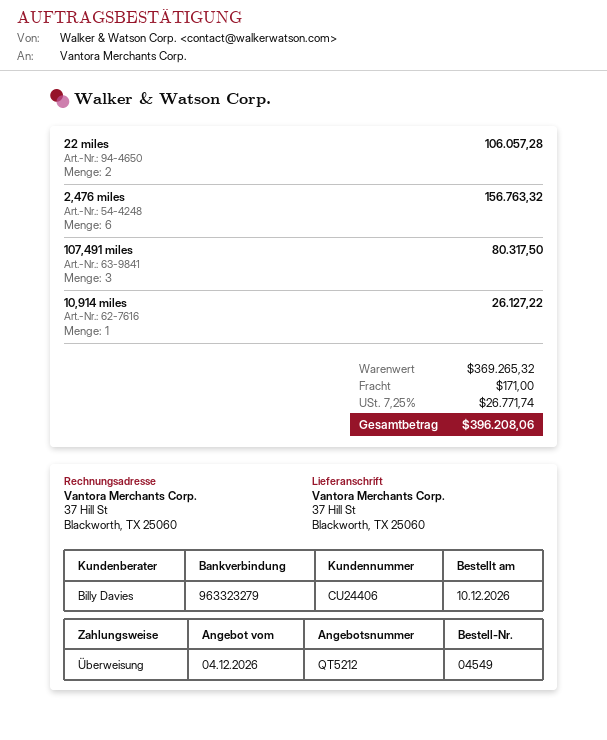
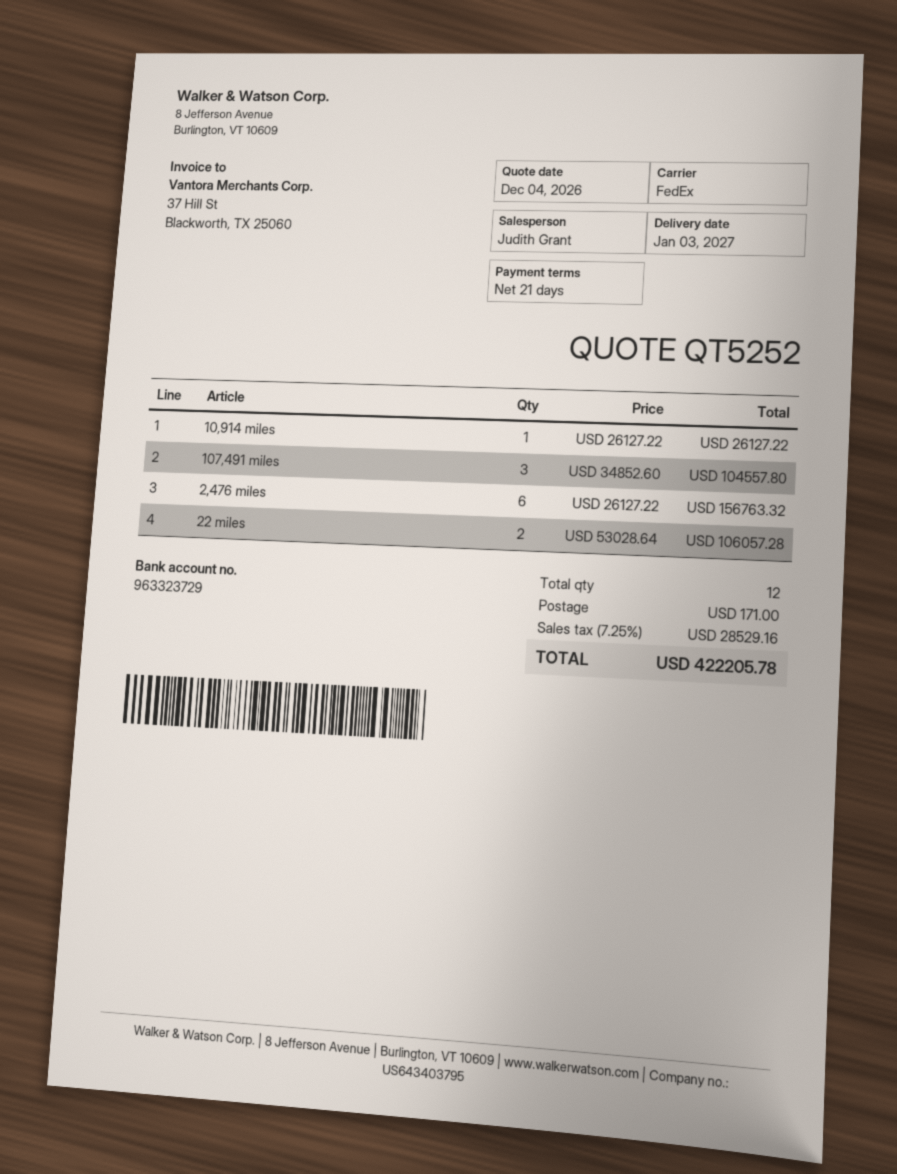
quote number: QT5212 -> QT5252
sales rep: Billy Davies -> Judith Grant
bank account: 963323279 -> 963323729
107,491 miles: 3 for 80317.50 -> 3 for 104557.80
tax: 7.25% = 26771.74 -> 7.25% = 28529.16
total: 396208.06 -> 422205.78

